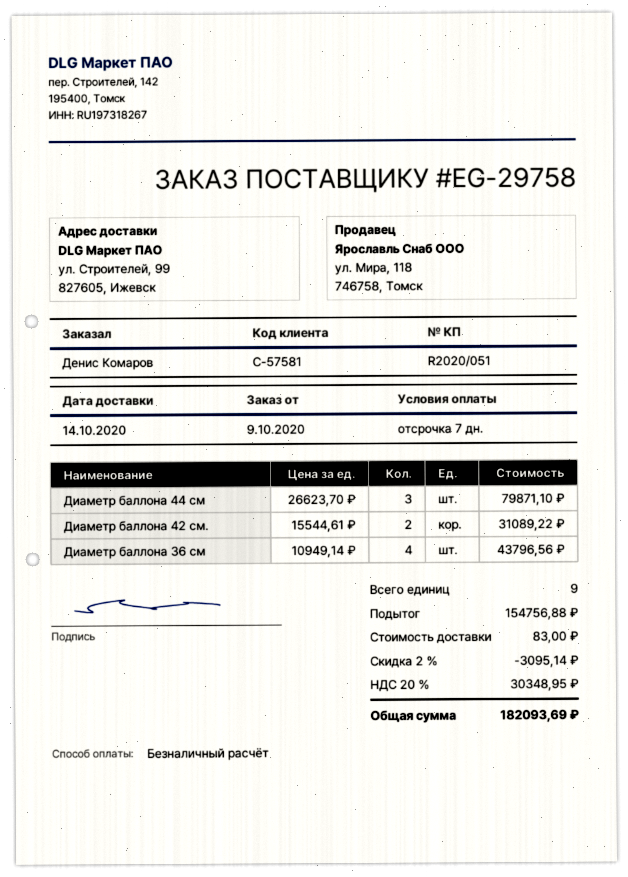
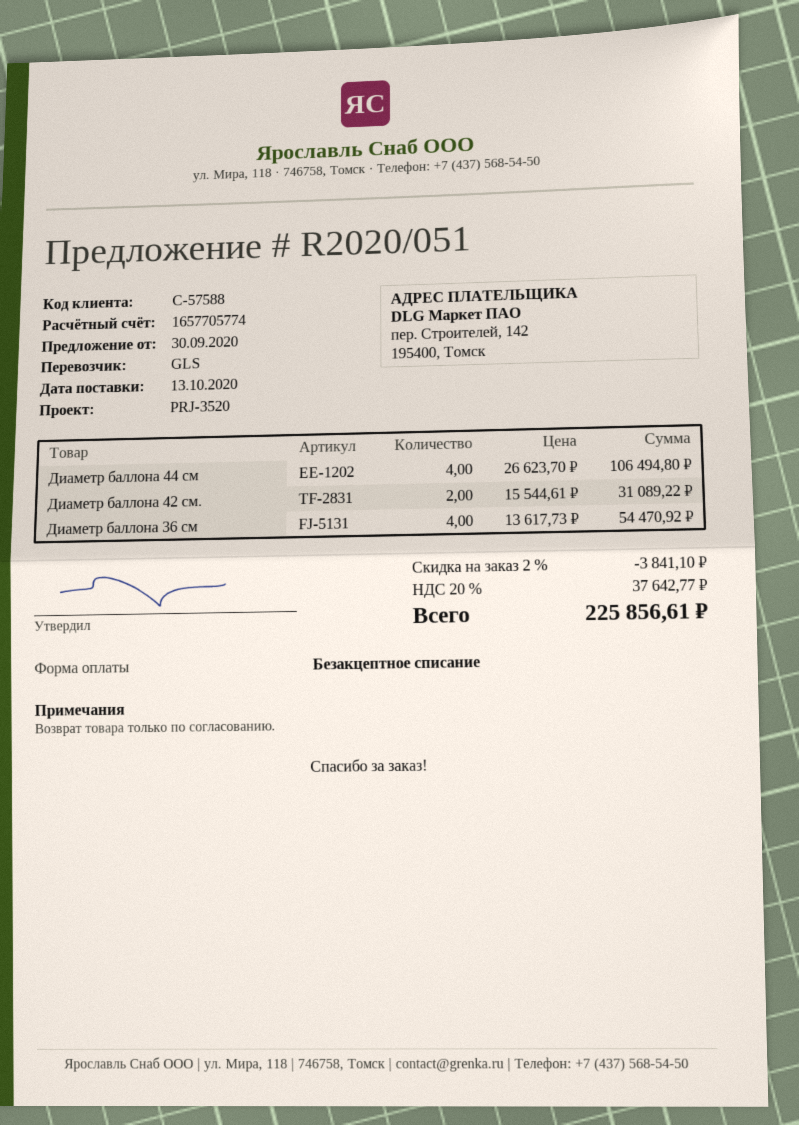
delivery date: 2020-10-14 -> 2020-10-13
customer number: C-57581 -> C-57588
payment method: bank transfer -> direct debit
Диаметр баллона 44 см: 3 x 26623.70 = 79871.10 -> 4 x 26623.70 = 106494.80
Диаметр баллона 36 см: 4 x 10949.14 = 43796.56 -> 4 x 13617.73 = 54470.92
discount: 2% = 3095.14 -> 2% = 3841.10
shipping: 83.00 -> none
tax: 20% = 30348.95 -> 20% = 37642.77
total: 182093.69 -> 225856.61

